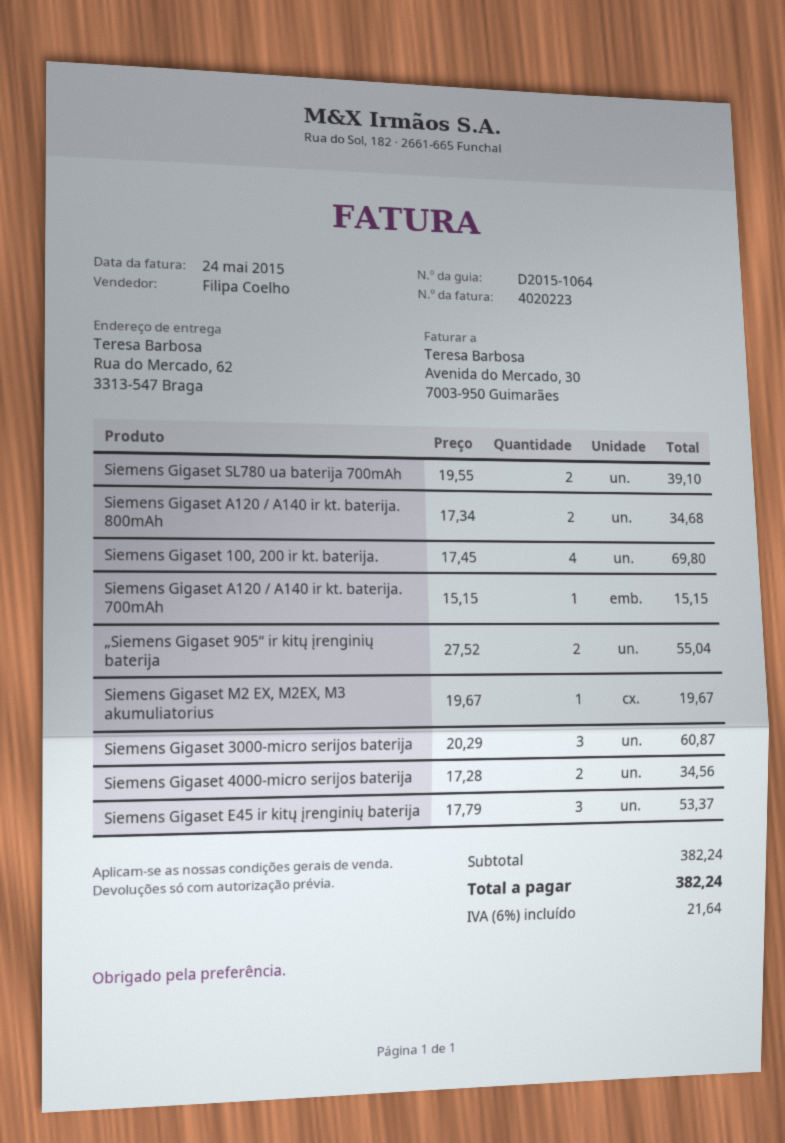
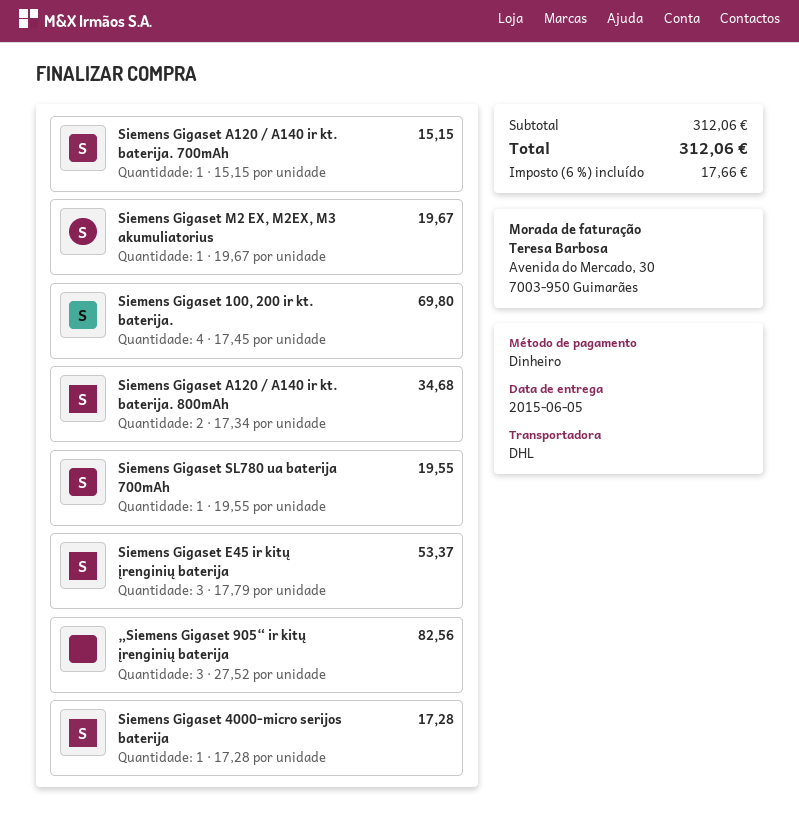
Siemens Gigaset SL780 ua baterija 700mAh: 2 x 19.55 = 39.10 -> 1 x 19.55 = 19.55
„Siemens Gigaset 905“ ir kitų įrenginių baterija: 2 x 27.52 = 55.04 -> 3 x 27.52 = 82.56
Siemens Gigaset 3000-micro serijos baterija: 3 x 20.29 = 60.87 -> none
Siemens Gigaset 4000-micro serijos baterija: 2 x 17.28 = 34.56 -> 1 x 17.28 = 17.28
subtotal: 382.24 -> 312.06
tax: 6% = 21.64 -> 6% = 17.66
total: 382.24 -> 312.06

